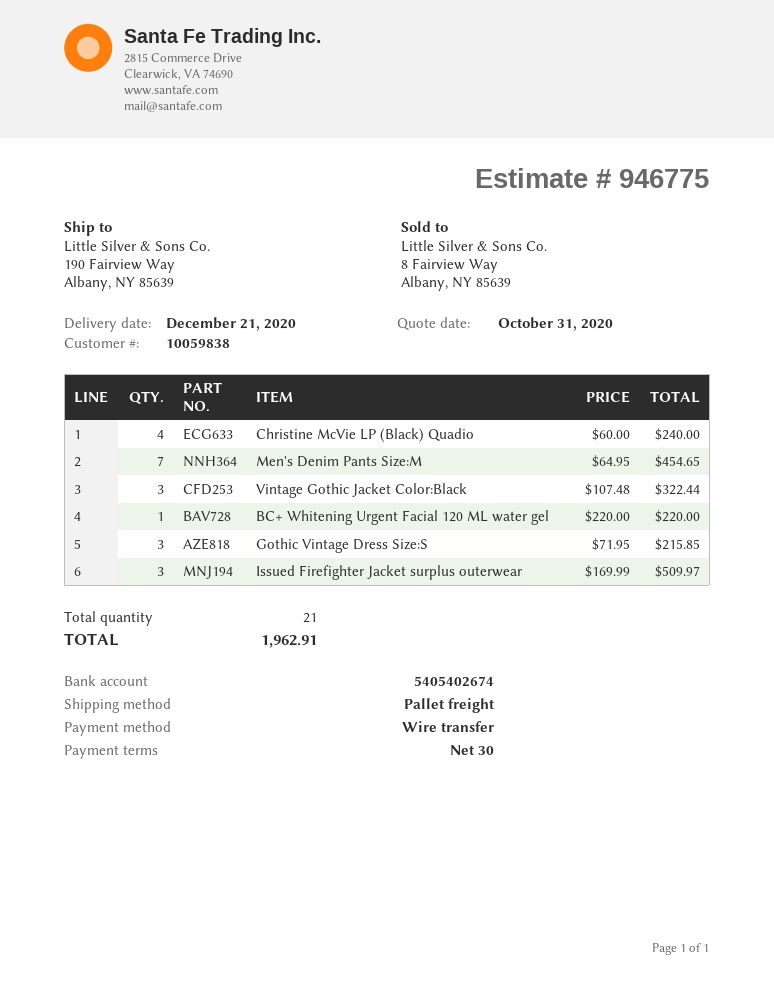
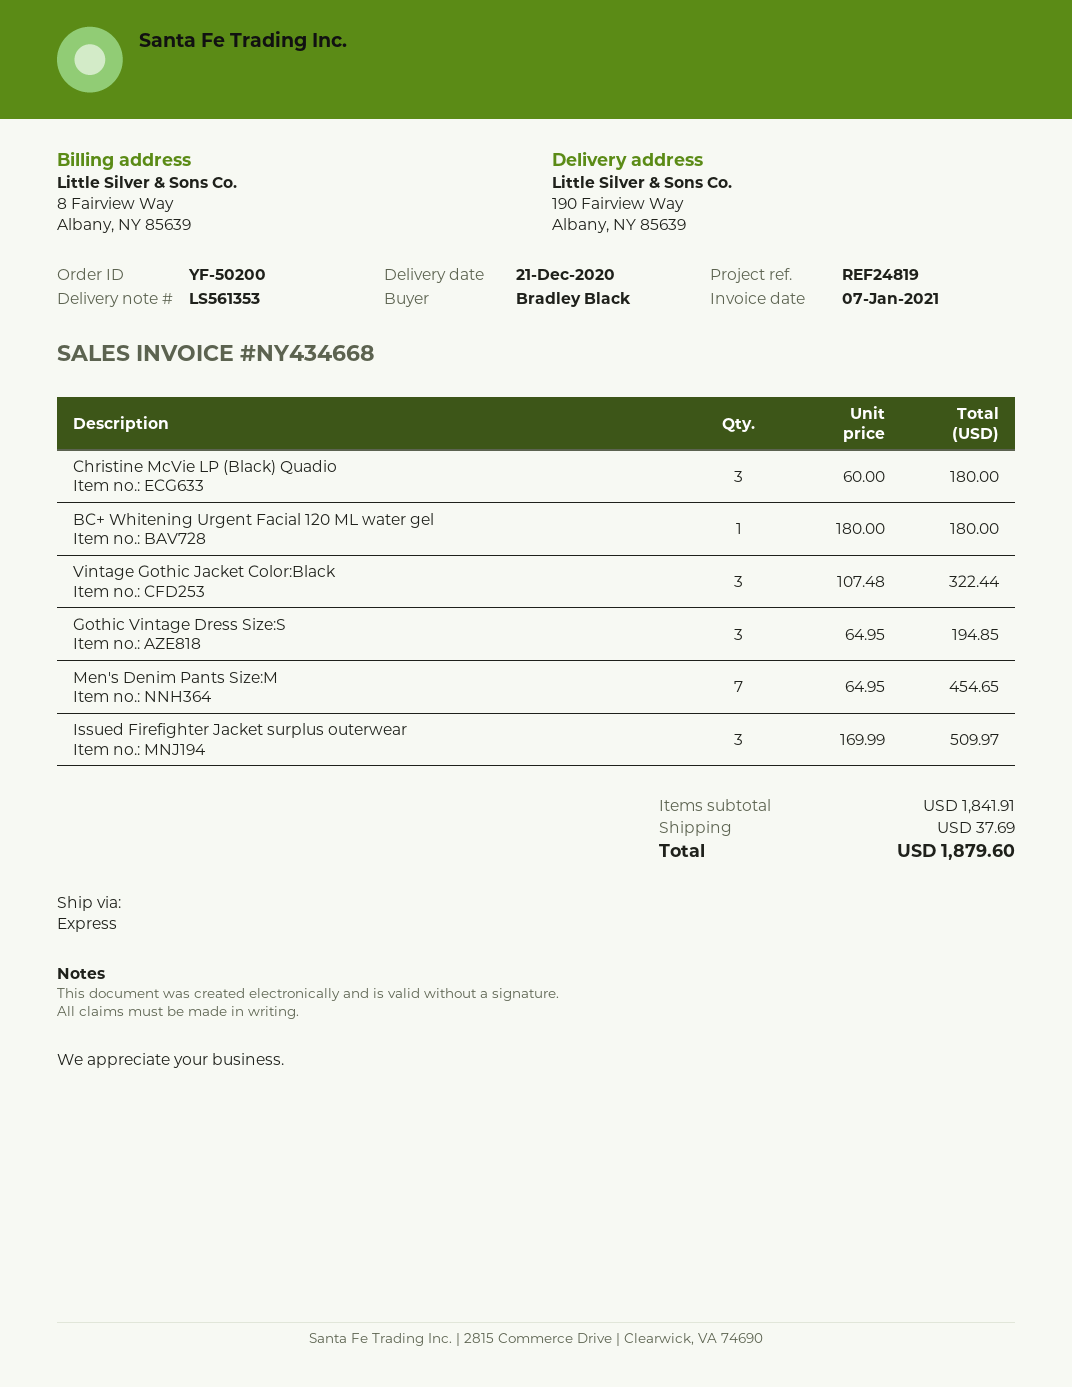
shipping method: pallet freight -> express
Christine McVie LP (Black) Quadio: 4 x 60.00 = 240.00 -> 3 x 60.00 = 180.00
BC+ Whitening Urgent Facial 120 ML water gel: 1 x 220.00 = 220.00 -> 1 x 180.00 = 180.00
Gothic Vintage Dress Size:S: 3 x 71.95 = 215.85 -> 3 x 64.95 = 194.85
shipping: none -> 37.69
total: 1962.91 -> 1879.60

